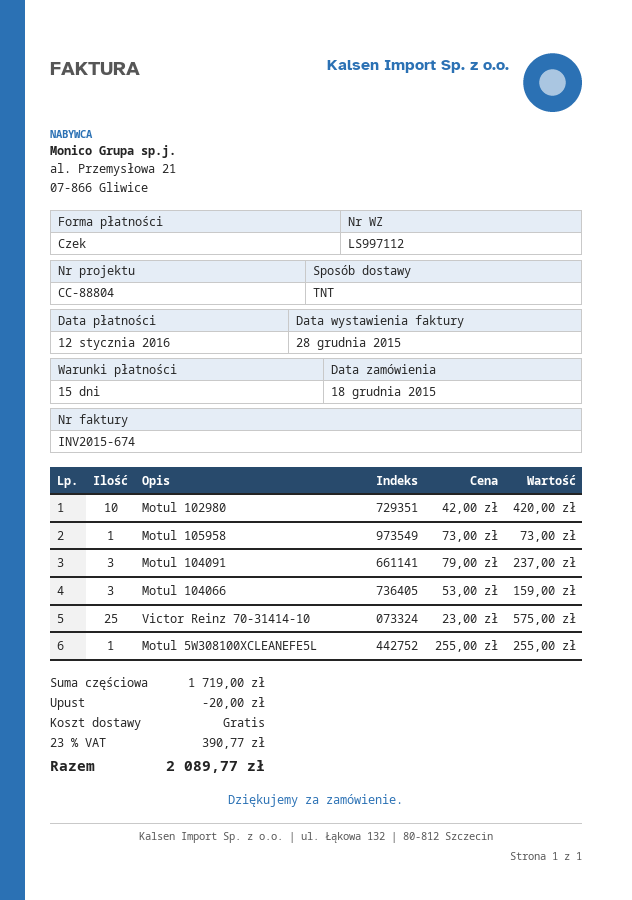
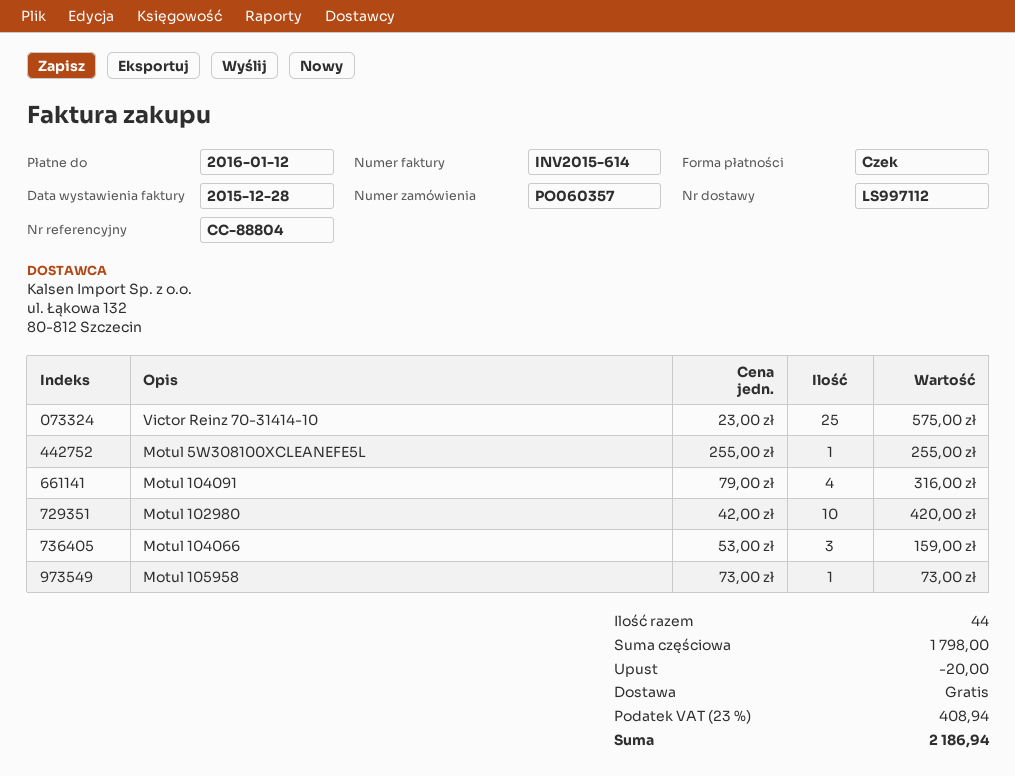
invoice number: INV2015-674 -> INV2015-614
Motul 104091: 3 x 79.00 = 237.00 -> 4 x 79.00 = 316.00
subtotal: 1719.00 -> 1798.00
tax: 23% = 390.77 -> 23% = 408.94
total: 2089.77 -> 2186.94

